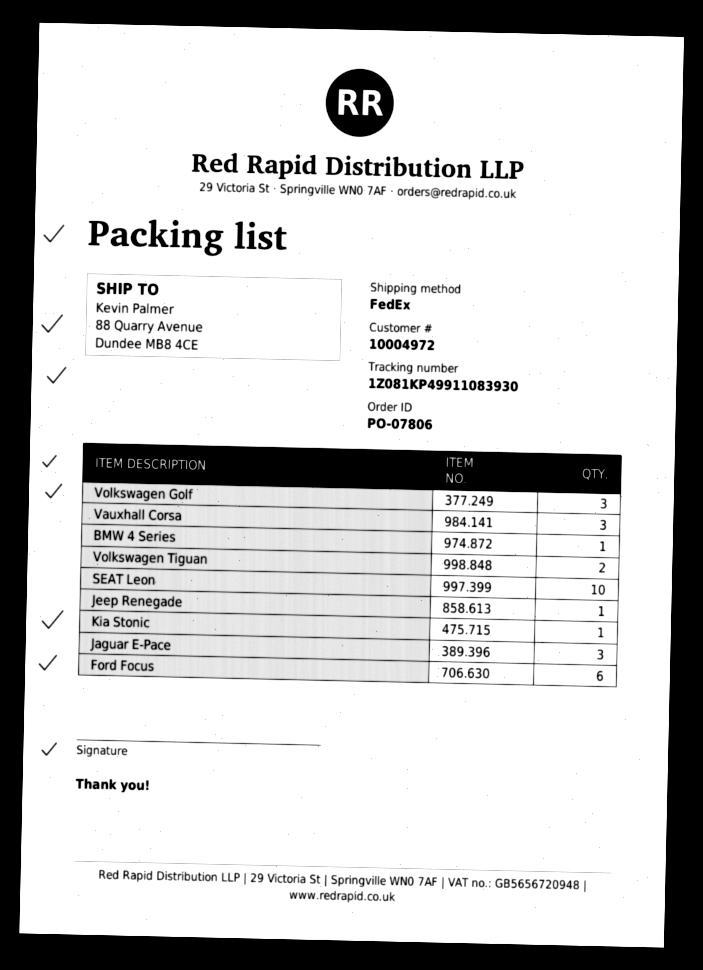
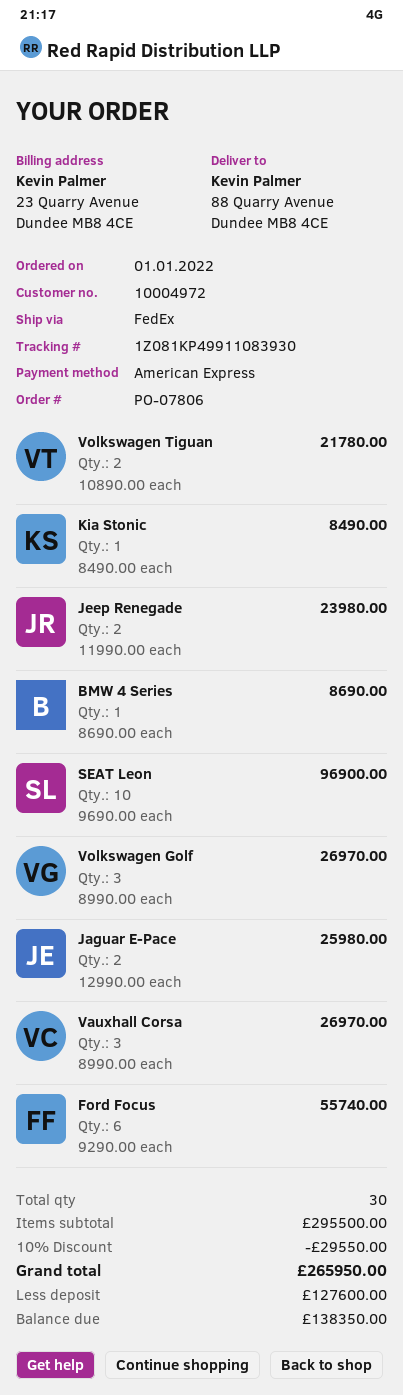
Jeep Renegade: 1 -> 2
Jaguar E-Pace: 3 -> 2

